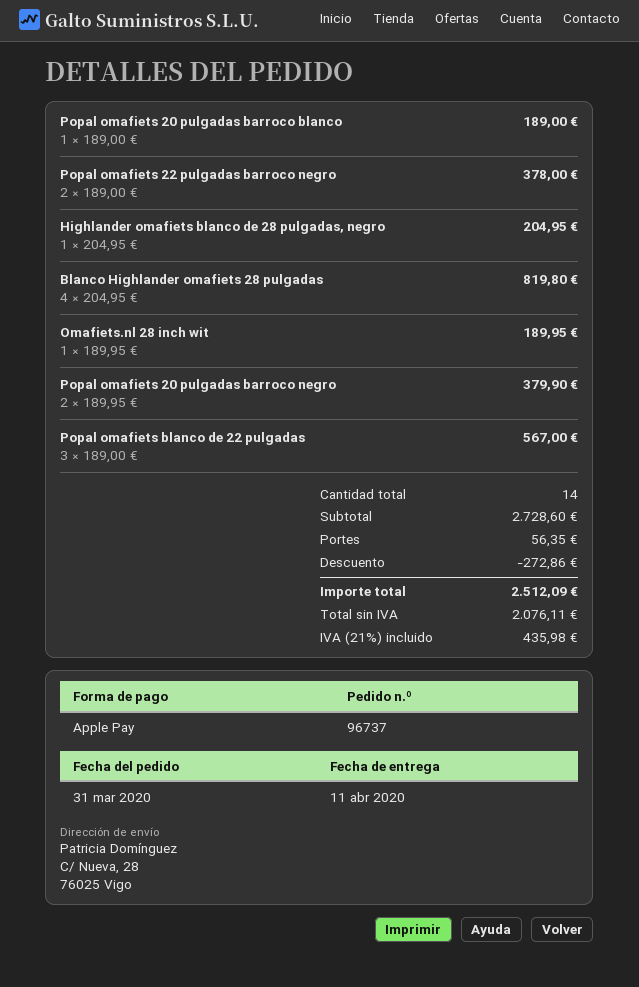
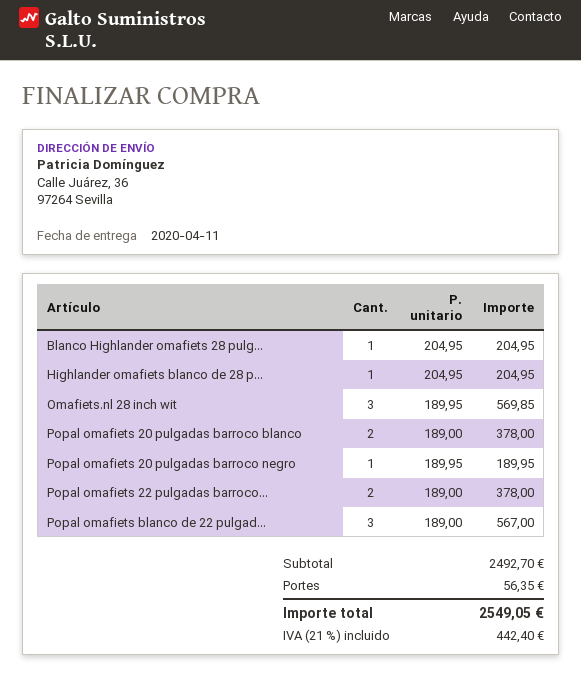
ship to: C/ Nueva, 28, 76025 Vigo -> Calle Juárez, 36, 97264 Sevilla
Popal omafiets 20 pulgadas barroco blanco: 1 x 189.00 = 189.00 -> 2 x 189.00 = 378.00
Blanco Highlander omafiets 28 pulgadas: 4 x 204.95 = 819.80 -> 1 x 204.95 = 204.95
Omafiets.nl 28 inch wit: 1 x 189.95 = 189.95 -> 3 x 189.95 = 569.85
Popal omafiets 20 pulgadas barroco negro: 2 x 189.95 = 379.90 -> 1 x 189.95 = 189.95
subtotal: 2728.60 -> 2492.70
discount: 272.86 -> none
tax: 21% = 435.98 -> 21% = 442.40
total: 2512.09 -> 2549.05

